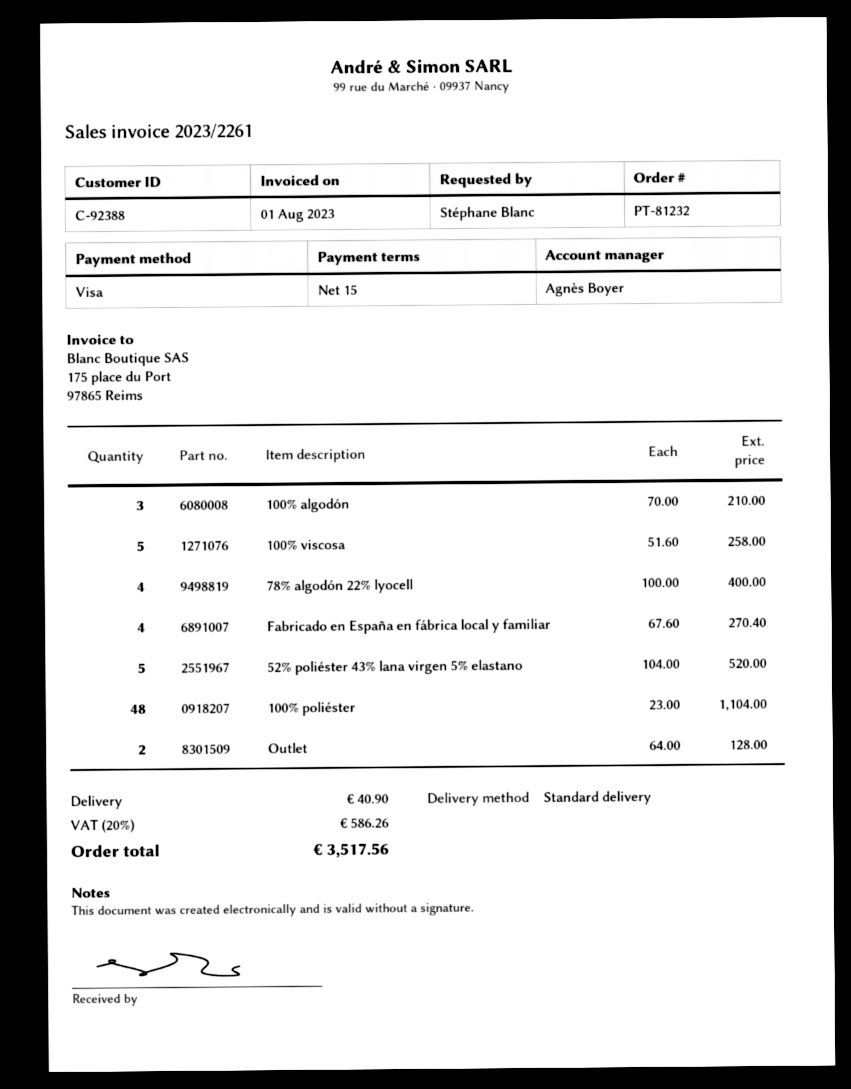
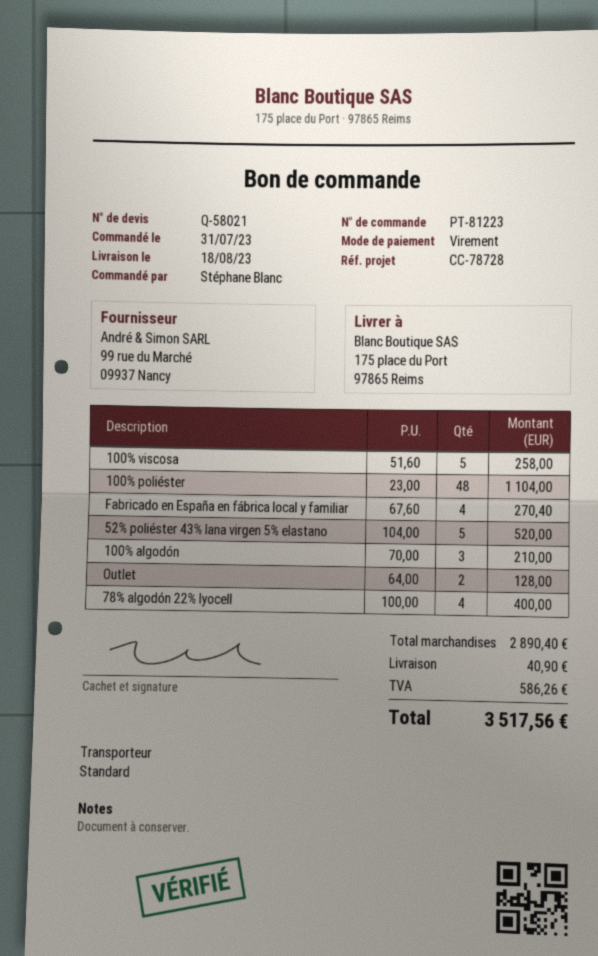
order number: PT-81232 -> PT-81223
payment method: Visa -> bank transfer

